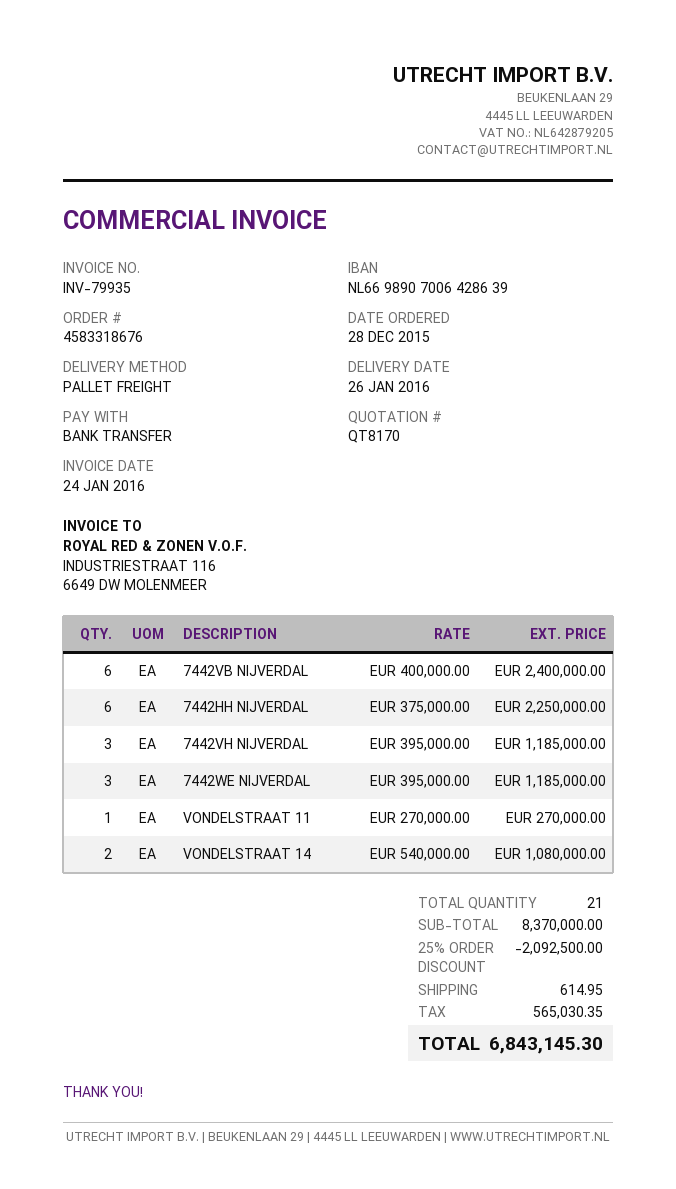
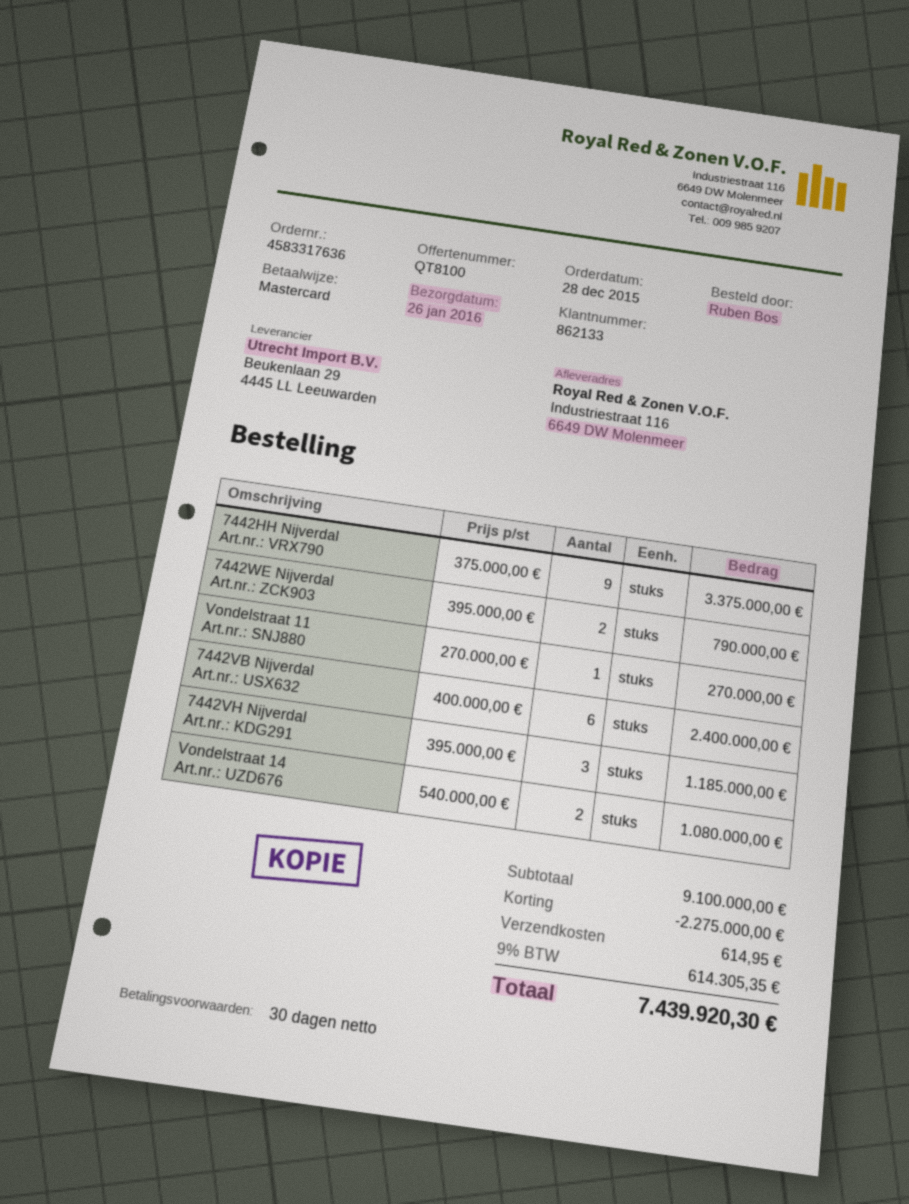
quote number: QT8170 -> QT8100
order number: 4583318676 -> 4583317636
payment method: bank transfer -> Mastercard
7442HH NIJVERDAL: 6 x 375000.00 = 2250000.00 -> 9 x 375000.00 = 3375000.00
7442WE NIJVERDAL: 3 x 395000.00 = 1185000.00 -> 2 x 395000.00 = 790000.00
subtotal: 8370000.00 -> 9100000.00
discount: 2092500.00 -> 2275000.00
tax: 565030.35 -> 614305.35
total: 6843145.30 -> 7439920.30

